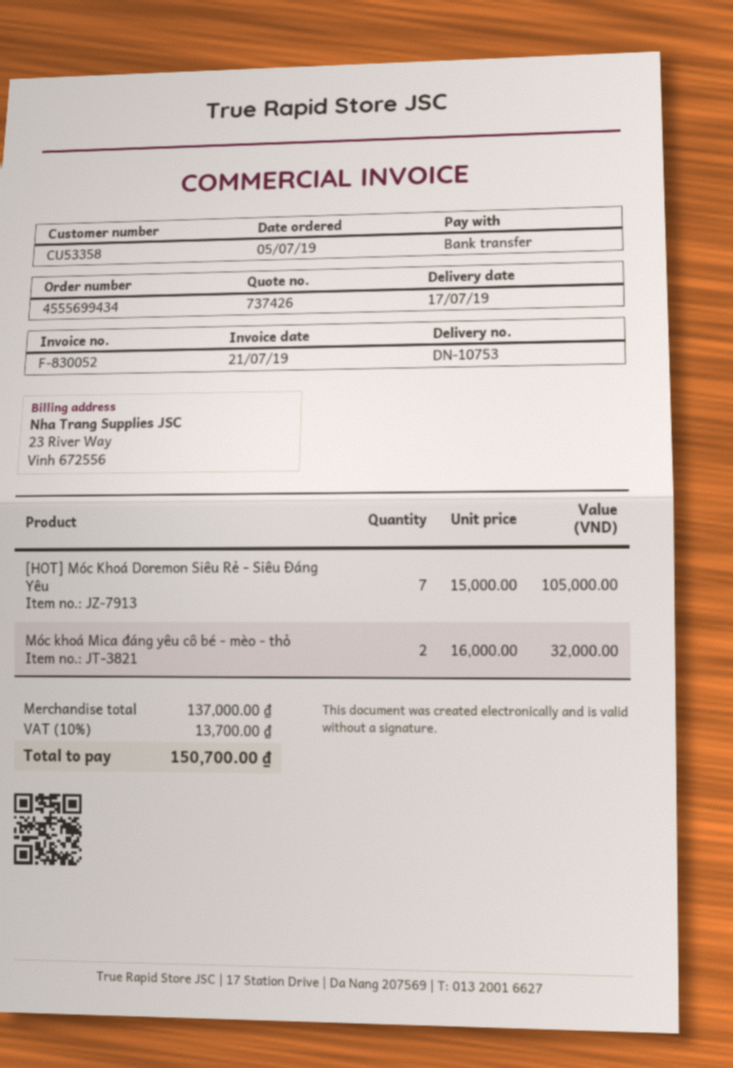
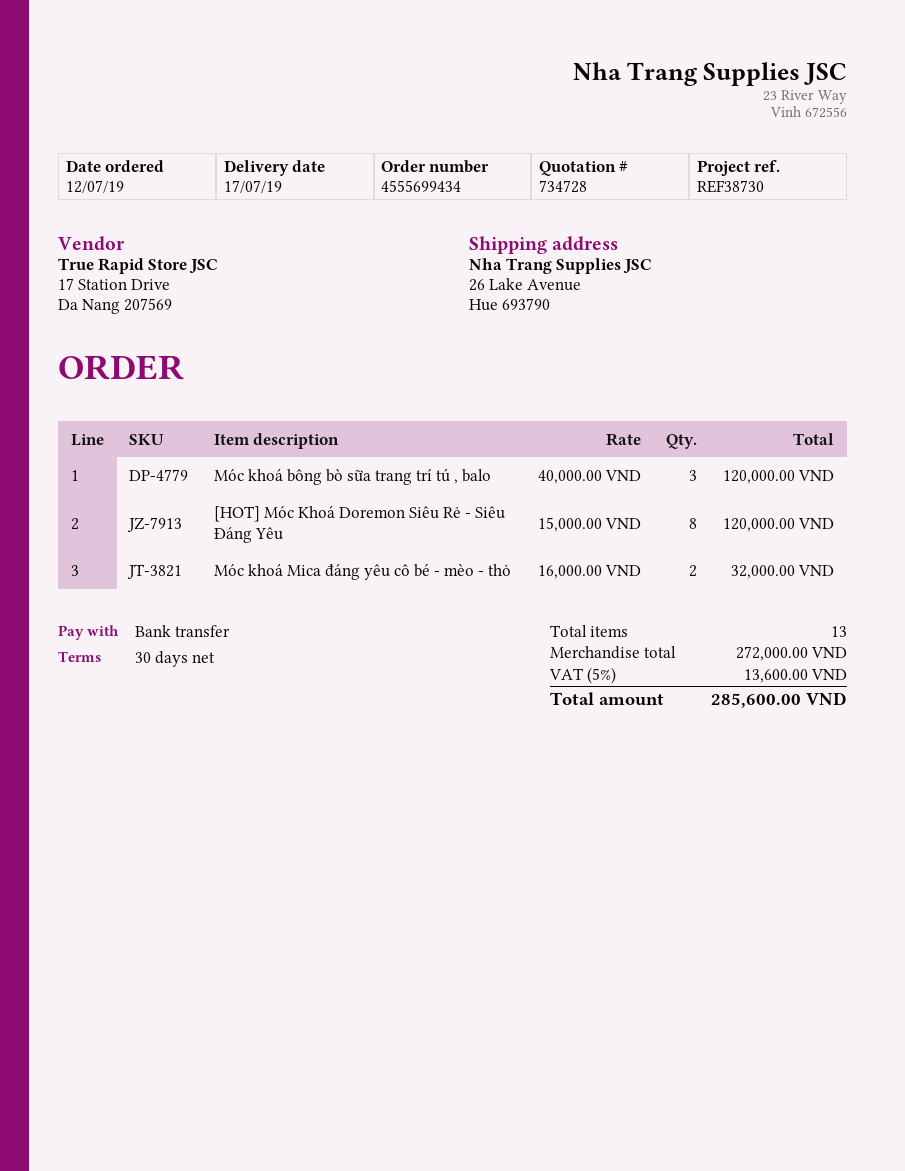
quote number: 737426 -> 734728
order date: 2019-07-05 -> 2019-07-12
[HOT] Móc Khoá Doremon Siêu Rẻ - Siêu Đáng Yêu: 7 x 15000.00 = 105000.00 -> 8 x 15000.00 = 120000.00
Móc khoá bông bò sữa trang trí tú , balo: none -> 3 x 40000.00 = 120000.00
subtotal: 137000.00 -> 272000.00
tax: 10% = 13700.00 -> 5% = 13600.00
total: 150700.00 -> 285600.00

